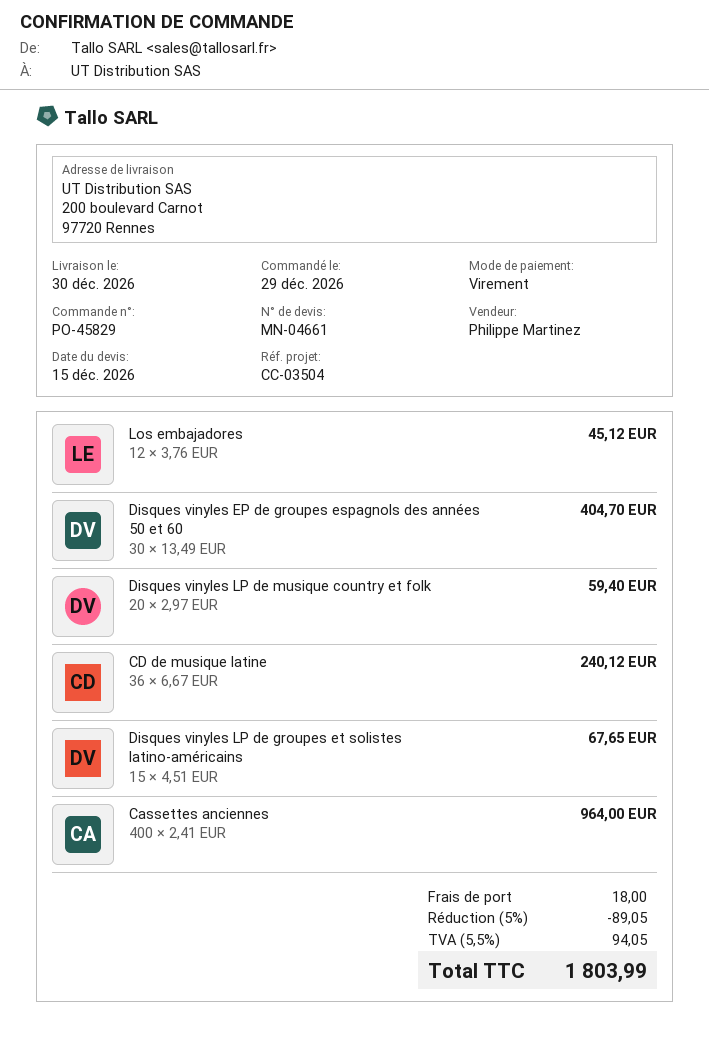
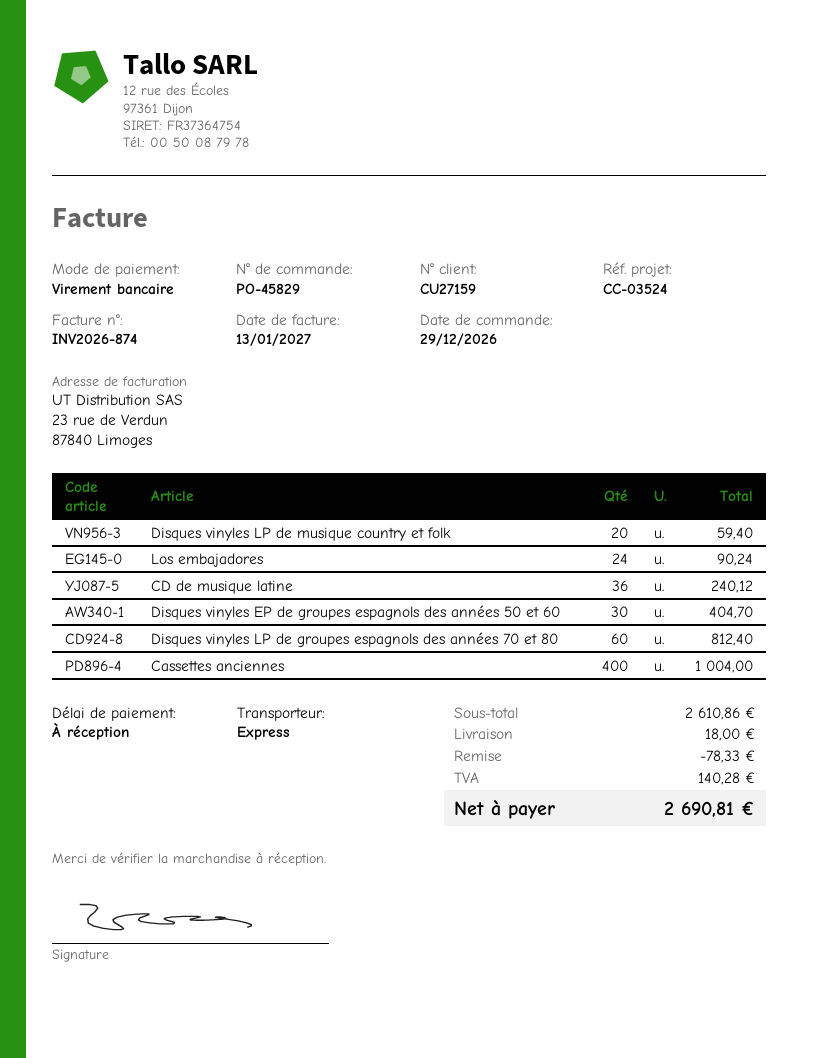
reference: CC-03504 -> CC-03524
Los embajadores: 12 for 45.12 -> 24 for 90.24
Disques vinyles LP de groupes et solistes latino-américains: 15 for 67.65 -> none
Cassettes anciennes: 400 for 964.00 -> 400 for 1004.00
Disques vinyles LP de groupes espagnols des années 70 et 80: none -> 60 for 812.40
discount: 89.05 -> 78.33
tax: 94.05 -> 140.28
total: 1803.99 -> 2690.81

